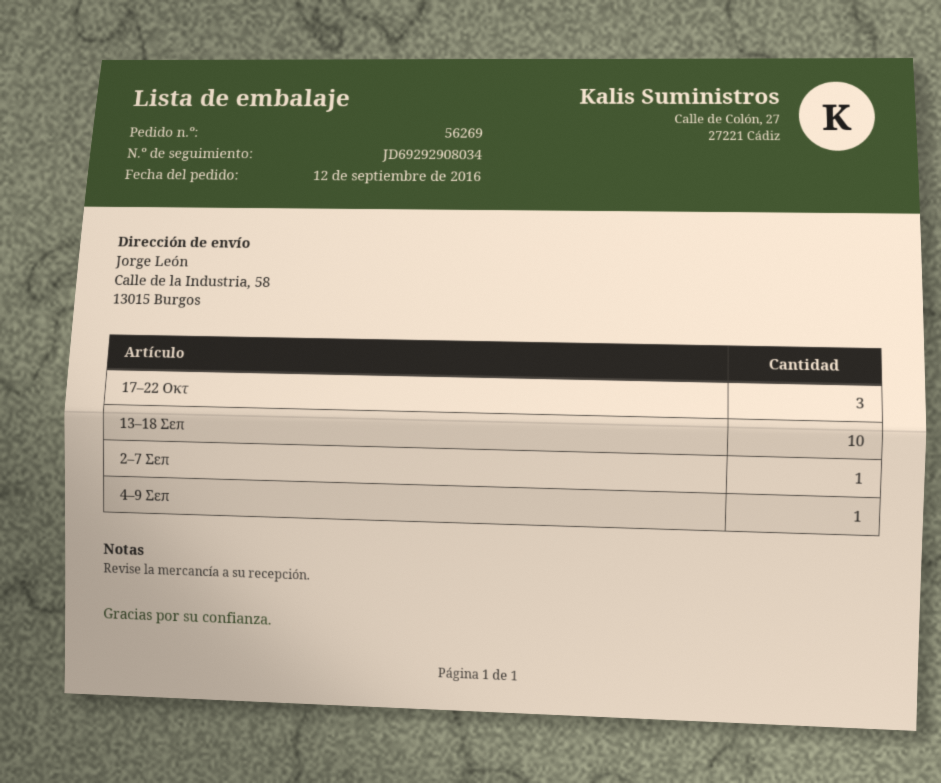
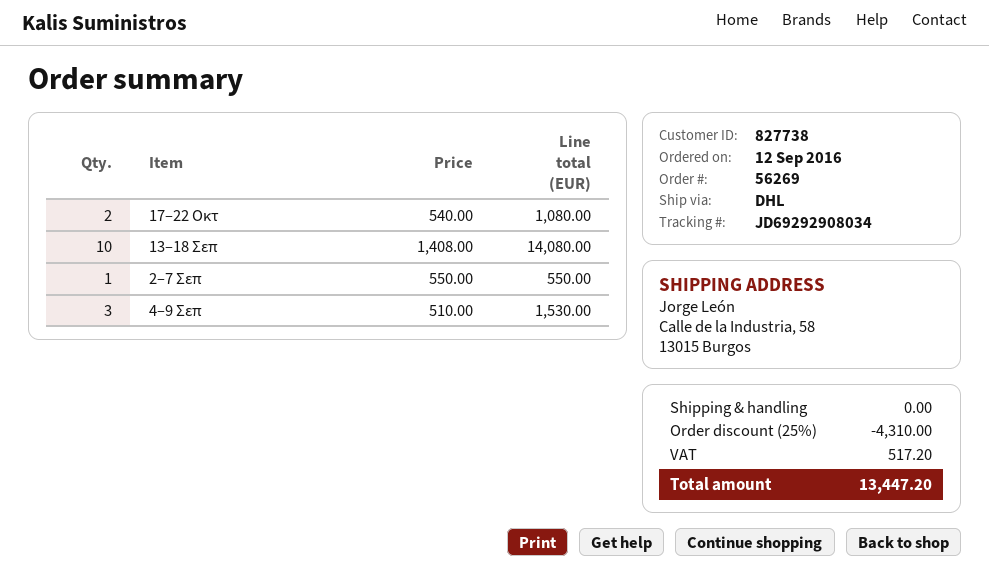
17–22 Οκτ: 3 -> 2
4–9 Σεπ: 1 -> 3

